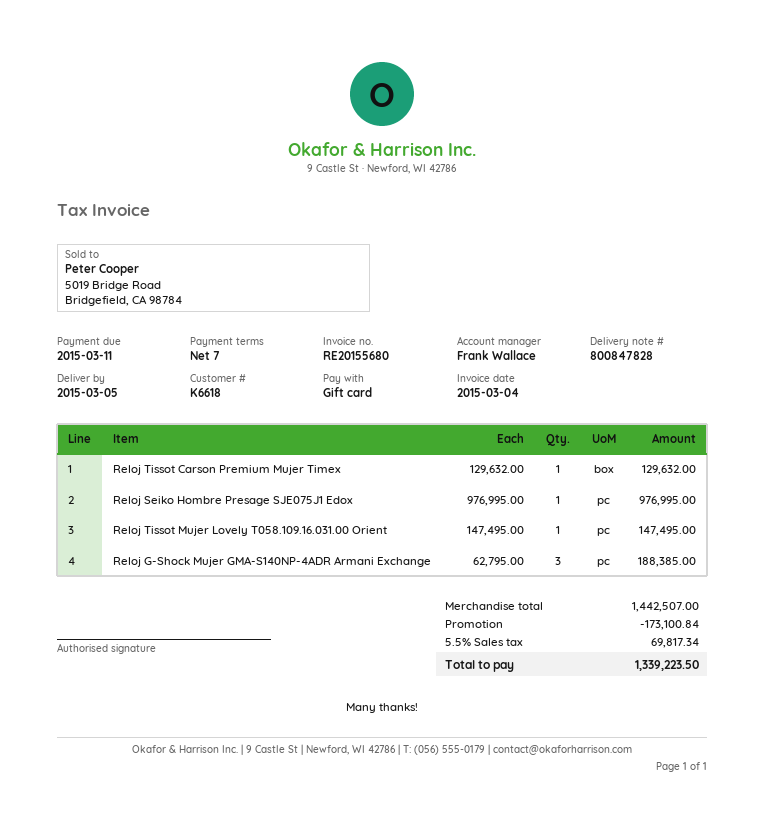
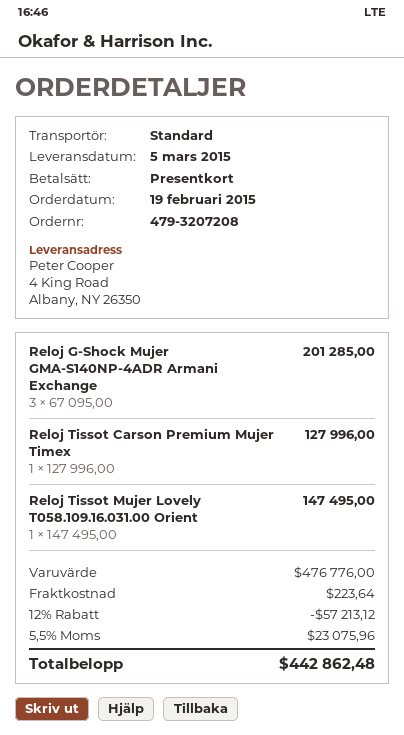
Reloj Tissot Carson Premium Mujer Timex: 1 x 129632.00 = 129632.00 -> 1 x 127996.00 = 127996.00
Reloj Seiko Hombre Presage SJE075J1 Edox: 1 x 976995.00 = 976995.00 -> none
Reloj G-Shock Mujer GMA-S140NP-4ADR Armani Exchange: 3 x 62795.00 = 188385.00 -> 3 x 67095.00 = 201285.00
subtotal: 1442507.00 -> 476776.00
discount: 173100.84 -> 57213.12
shipping: none -> 223.64
tax: 5.5% = 69817.34 -> 5.5% = 23075.96
total: 1339223.50 -> 442862.48

